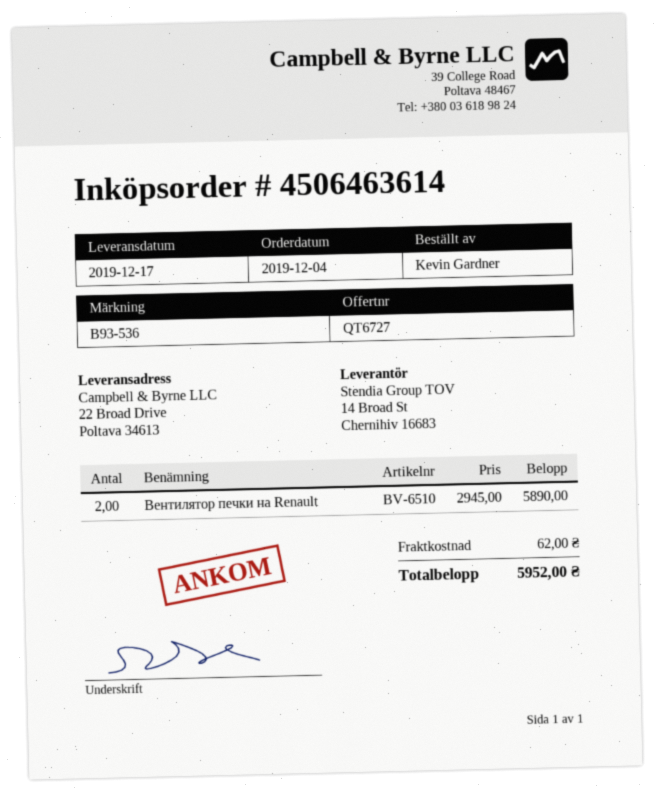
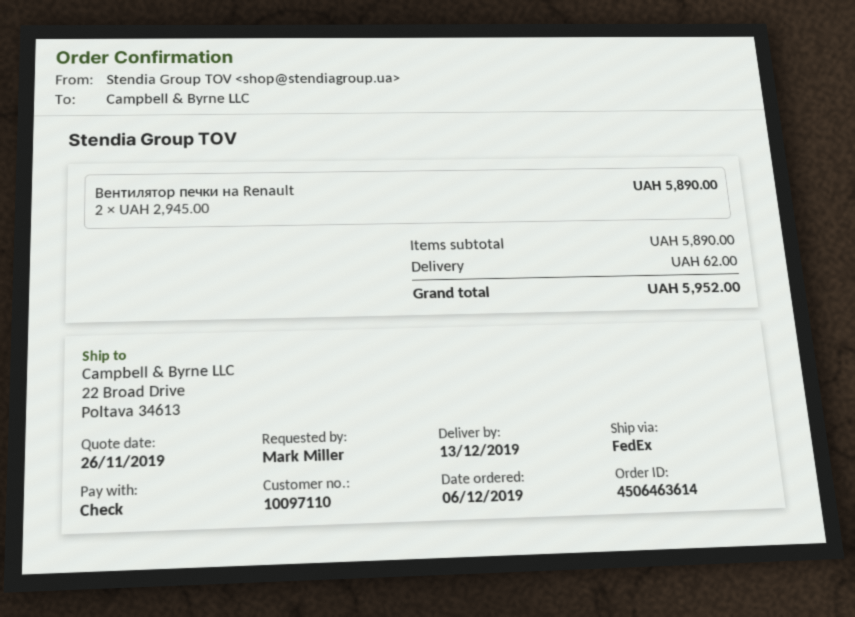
order date: 2019-12-04 -> 2019-12-06
delivery date: 2019-12-17 -> 2019-12-13
ordered by: Kevin Gardner -> Mark Miller

